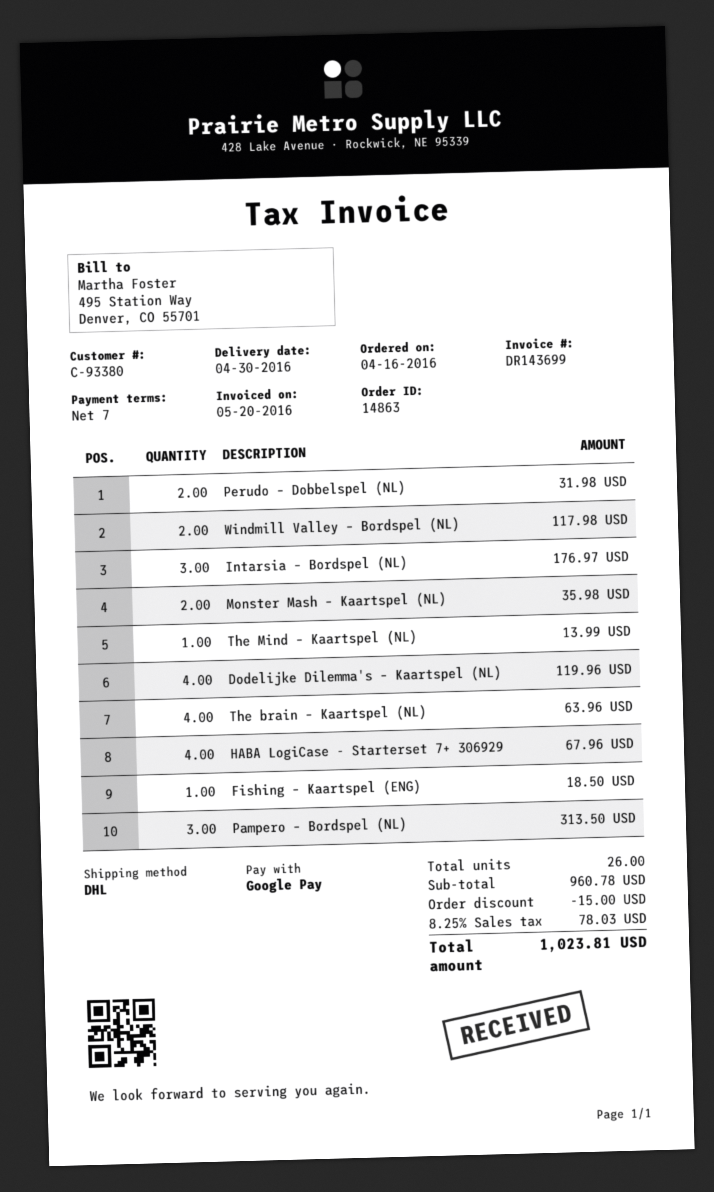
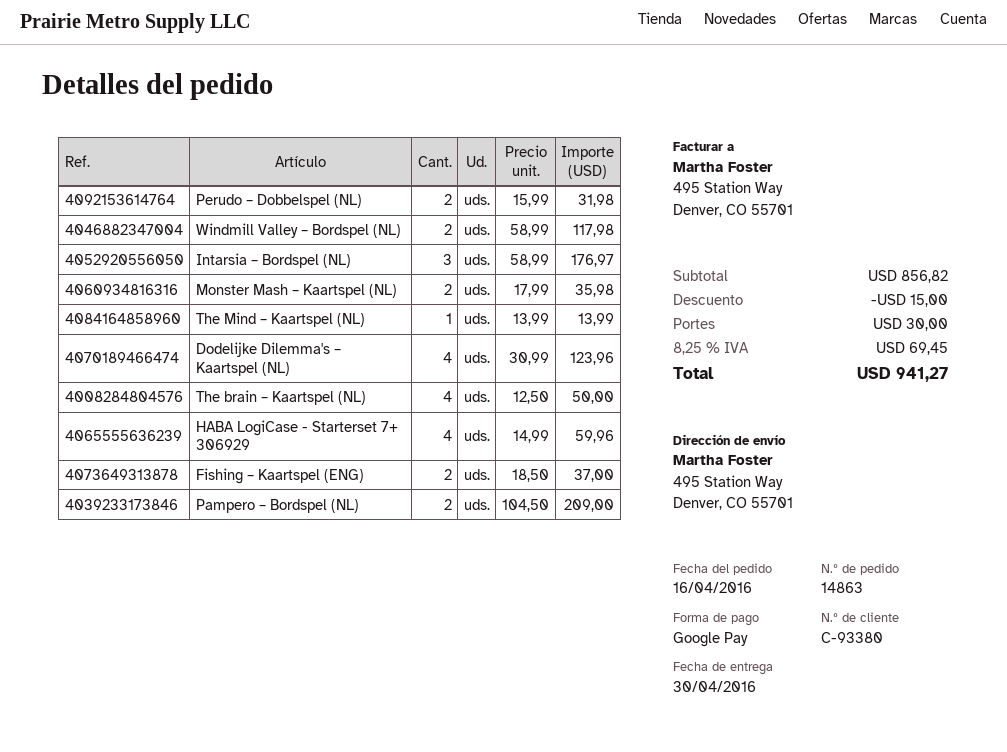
Dodelijke Dilemma's – Kaartspel (NL): 4 for 119.96 -> 4 for 123.96
The brain – Kaartspel (NL): 4 for 63.96 -> 4 for 50.00
HABA LogiCase - Starterset 7+ 306929: 4 for 67.96 -> 4 for 59.96
Fishing – Kaartspel (ENG): 1 for 18.50 -> 2 for 37.00
Pampero – Bordspel (NL): 3 for 313.50 -> 2 for 209.00
subtotal: 960.78 -> 856.82
shipping: none -> 30.00
tax: 8.25% = 78.03 -> 8.25% = 69.45
total: 1023.81 -> 941.27

